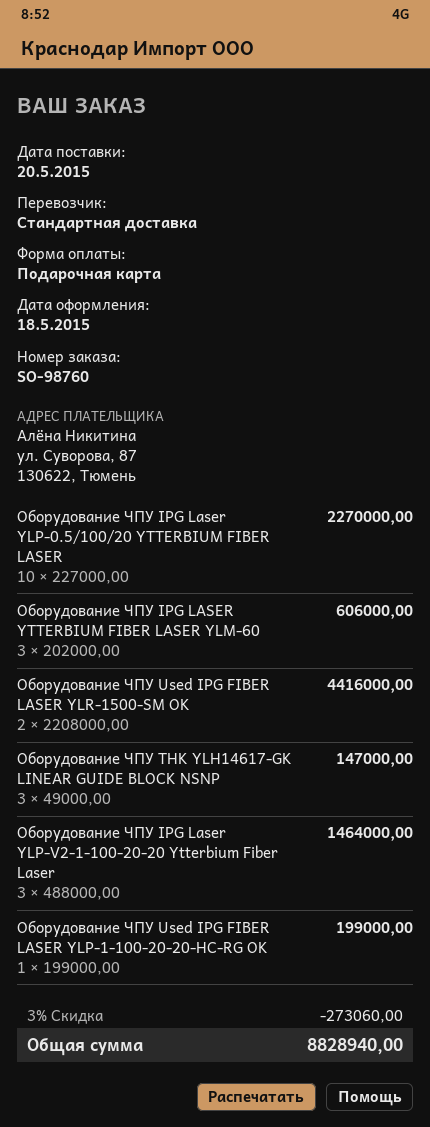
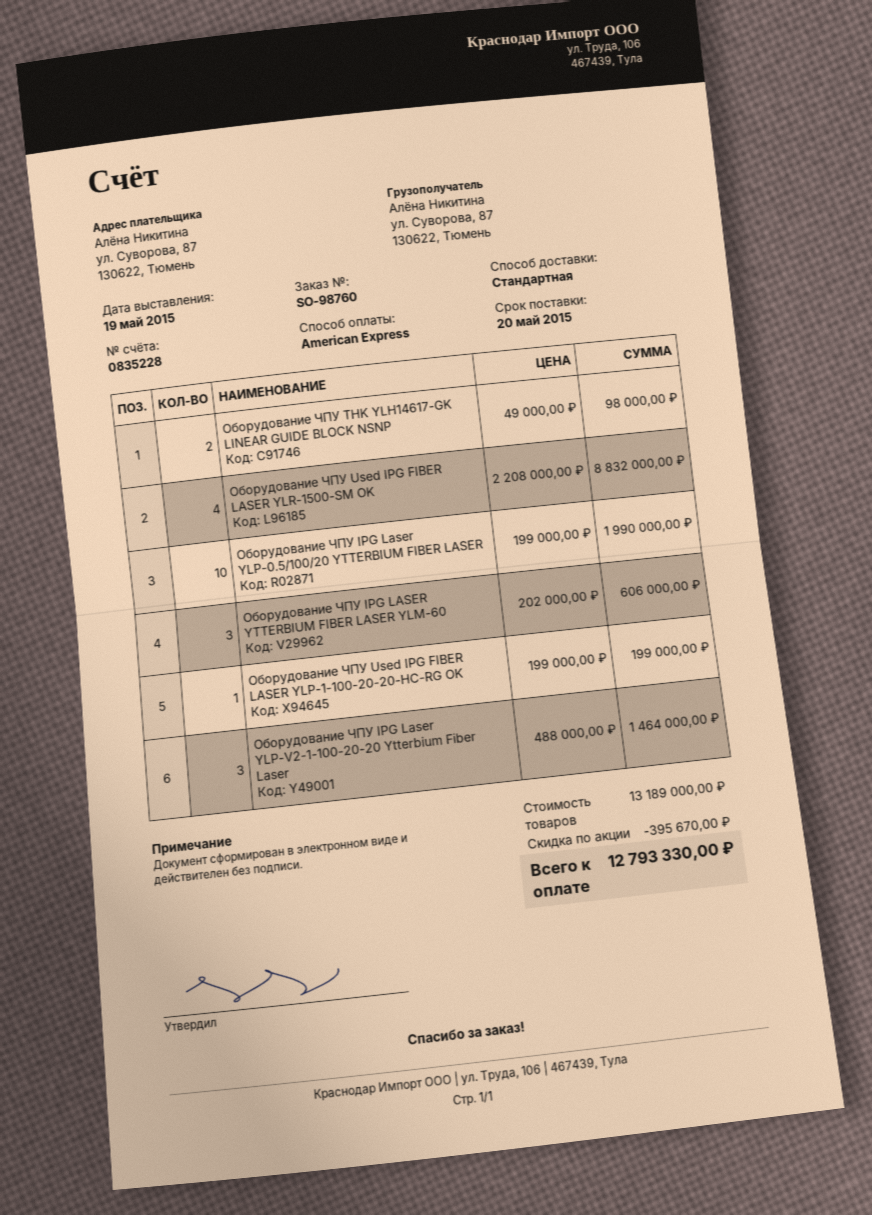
payment method: gift card -> American Express
Оборудование ЧПУ IPG Laser YLP-0.5/100/20 YTTERBIUM FIBER LASER: 10 x 227000.00 = 2270000.00 -> 10 x 199000.00 = 1990000.00
Оборудование ЧПУ Used IPG FIBER LASER YLR-1500-SM OK: 2 x 2208000.00 = 4416000.00 -> 4 x 2208000.00 = 8832000.00
Оборудование ЧПУ THK YLH14617-GK LINEAR GUIDE BLOCK NSNP: 3 x 49000.00 = 147000.00 -> 2 x 49000.00 = 98000.00
discount: 273060.00 -> 395670.00
total: 8828940.00 -> 12793330.00

